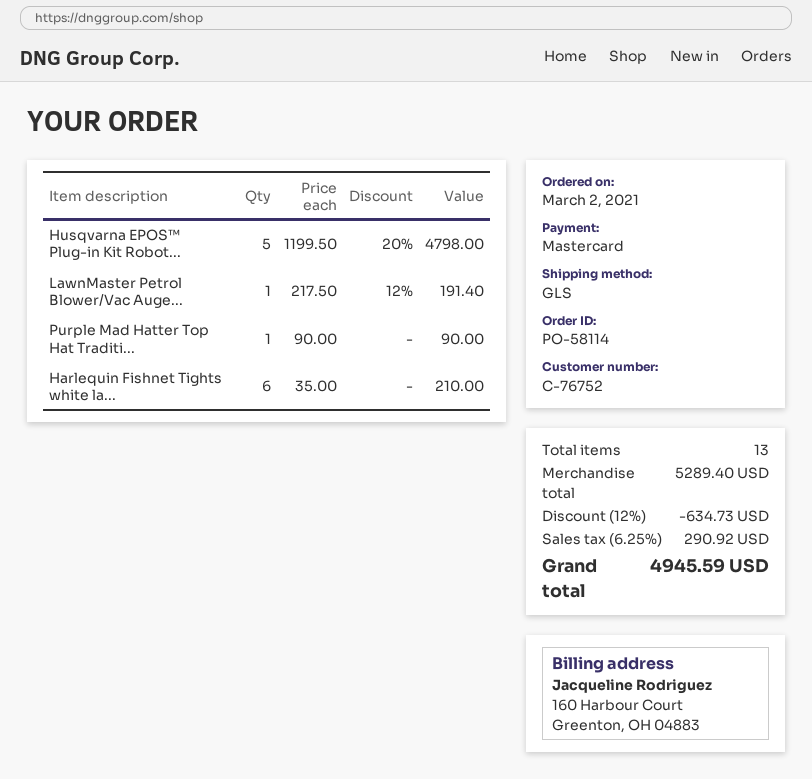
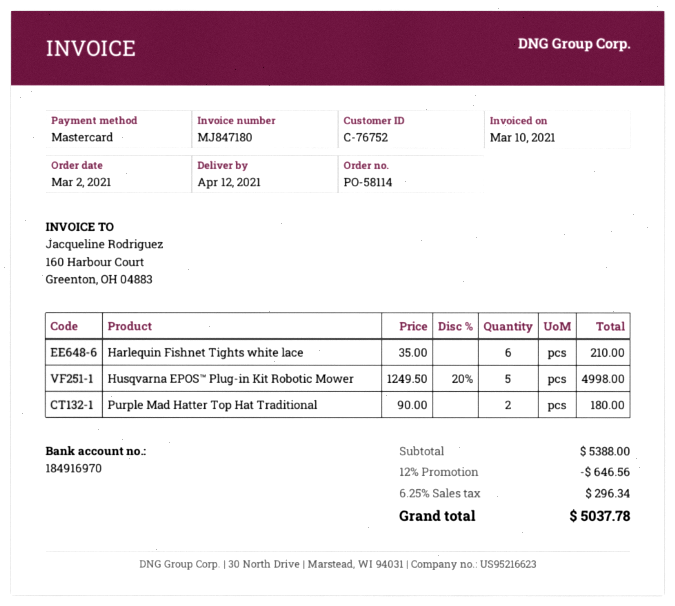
Husqvarna EPOS™ Plug-in Kit Robot...: 5 x 1199.50 - 20% = 4798.00 -> 5 x 1249.50 - 20% = 4998.00
LawnMaster Petrol Blower/Vac Auge...: 1 x 217.50 - 12% = 191.40 -> none
Purple Mad Hatter Top Hat Traditi...: 1 x 90.00 = 90.00 -> 2 x 90.00 = 180.00
subtotal: 5289.40 -> 5388.00
discount: 12% = 634.73 -> 12% = 646.56
tax: 6.25% = 290.92 -> 6.25% = 296.34
total: 4945.59 -> 5037.78

